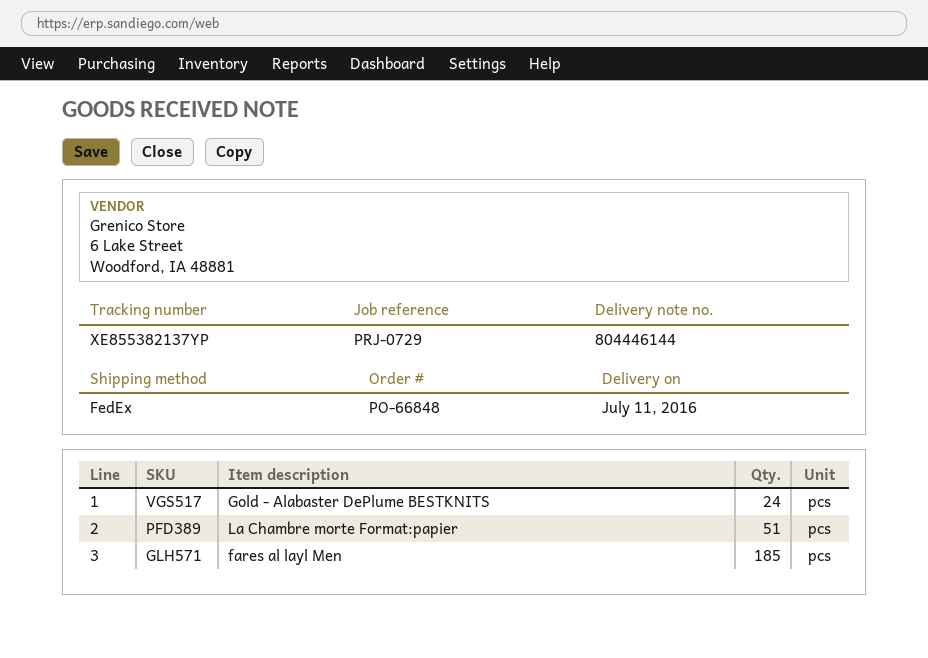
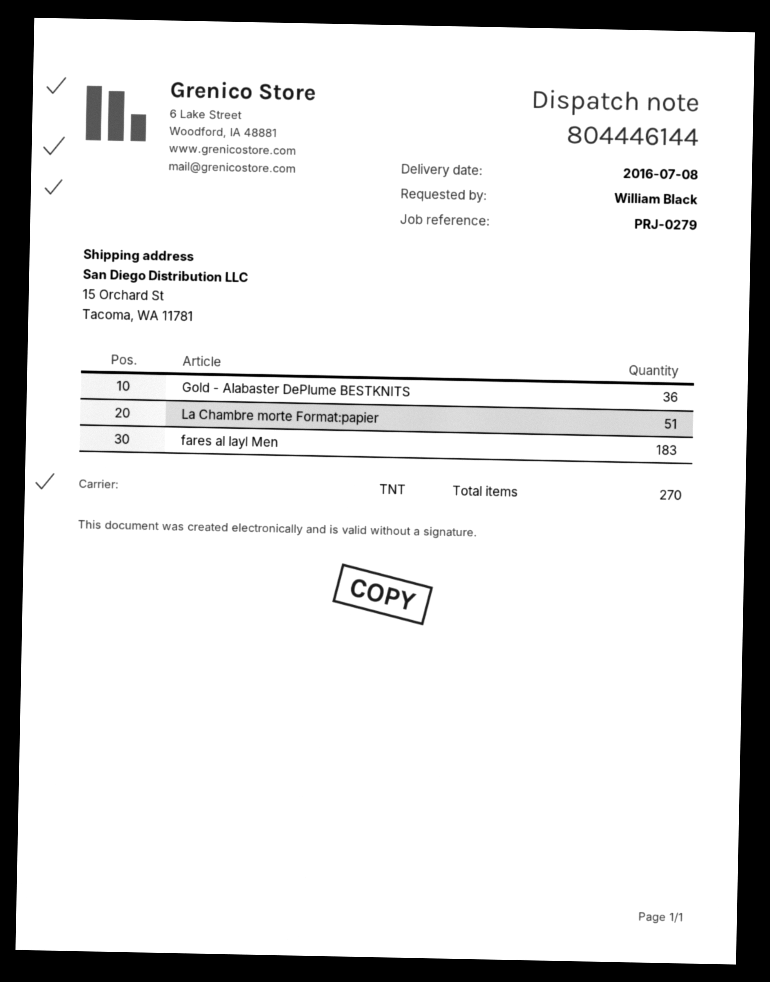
delivery date: 2016-07-11 -> 2016-07-08
reference: PRJ-0729 -> PRJ-0279
shipping method: FedEx -> TNT
Gold - Alabaster DePlume BESTKNITS: 24 -> 36
fares al layl Men: 185 -> 183

